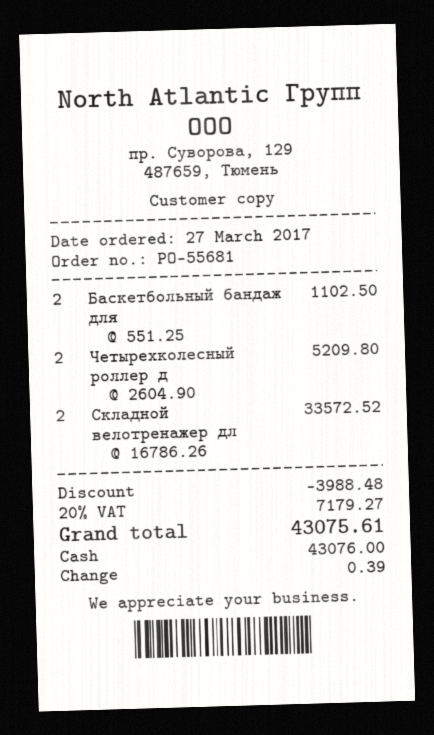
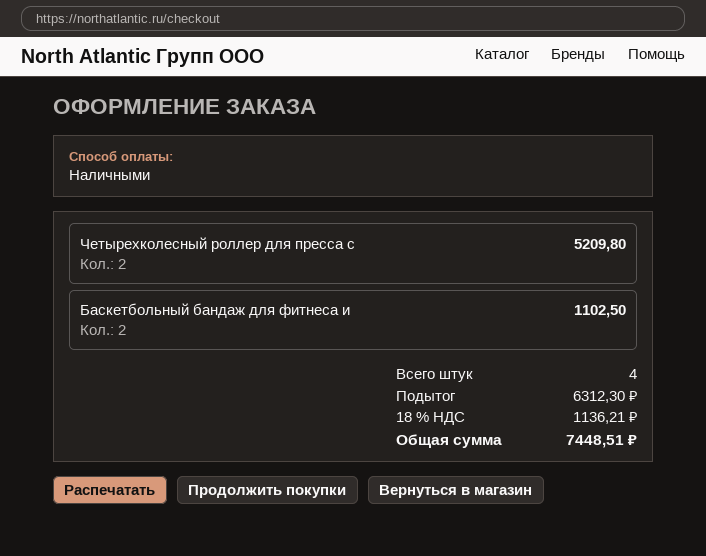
Складной велотренажер дл: 2 for 33572.52 -> none
discount: 3988.48 -> none
tax: 20% = 7179.27 -> 18% = 1136.21
total: 43075.61 -> 7448.51

